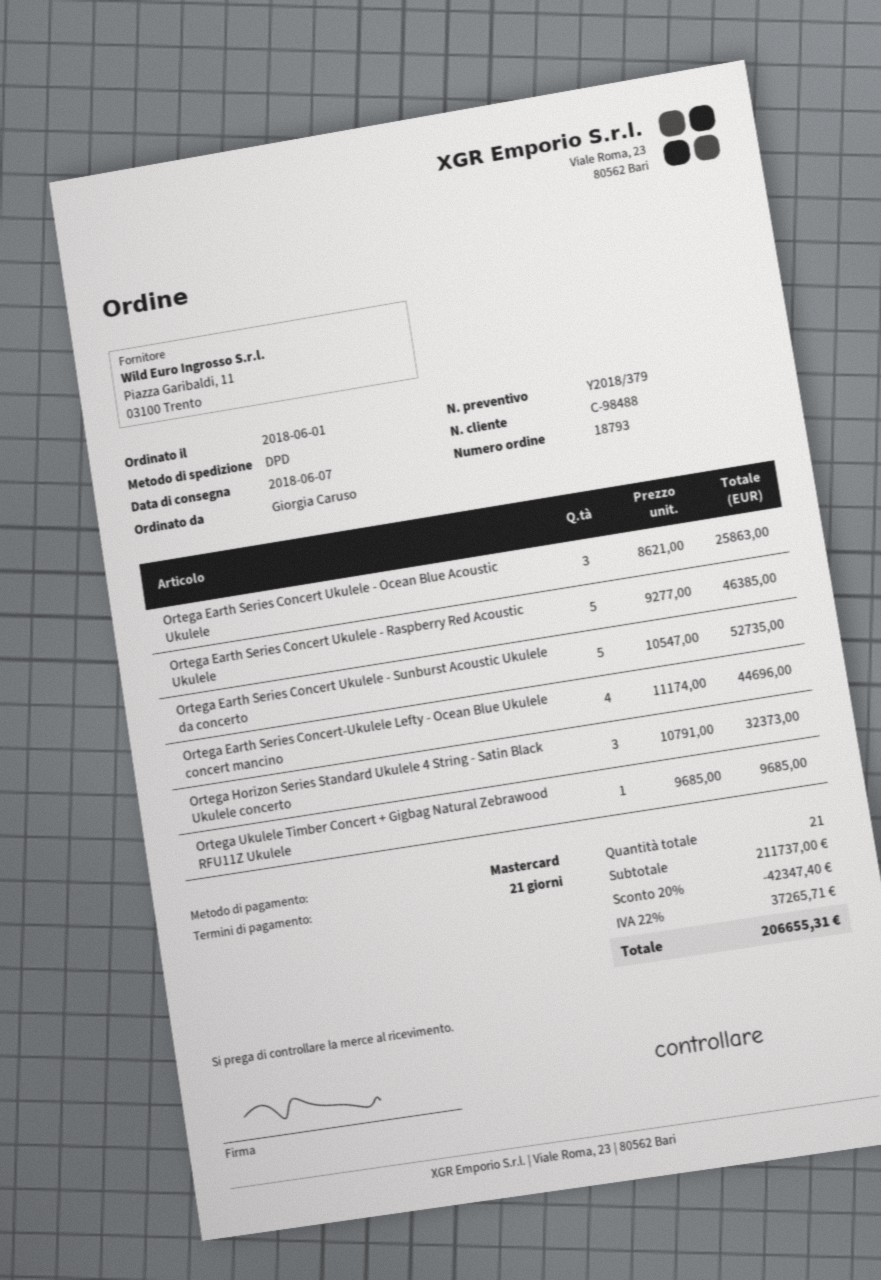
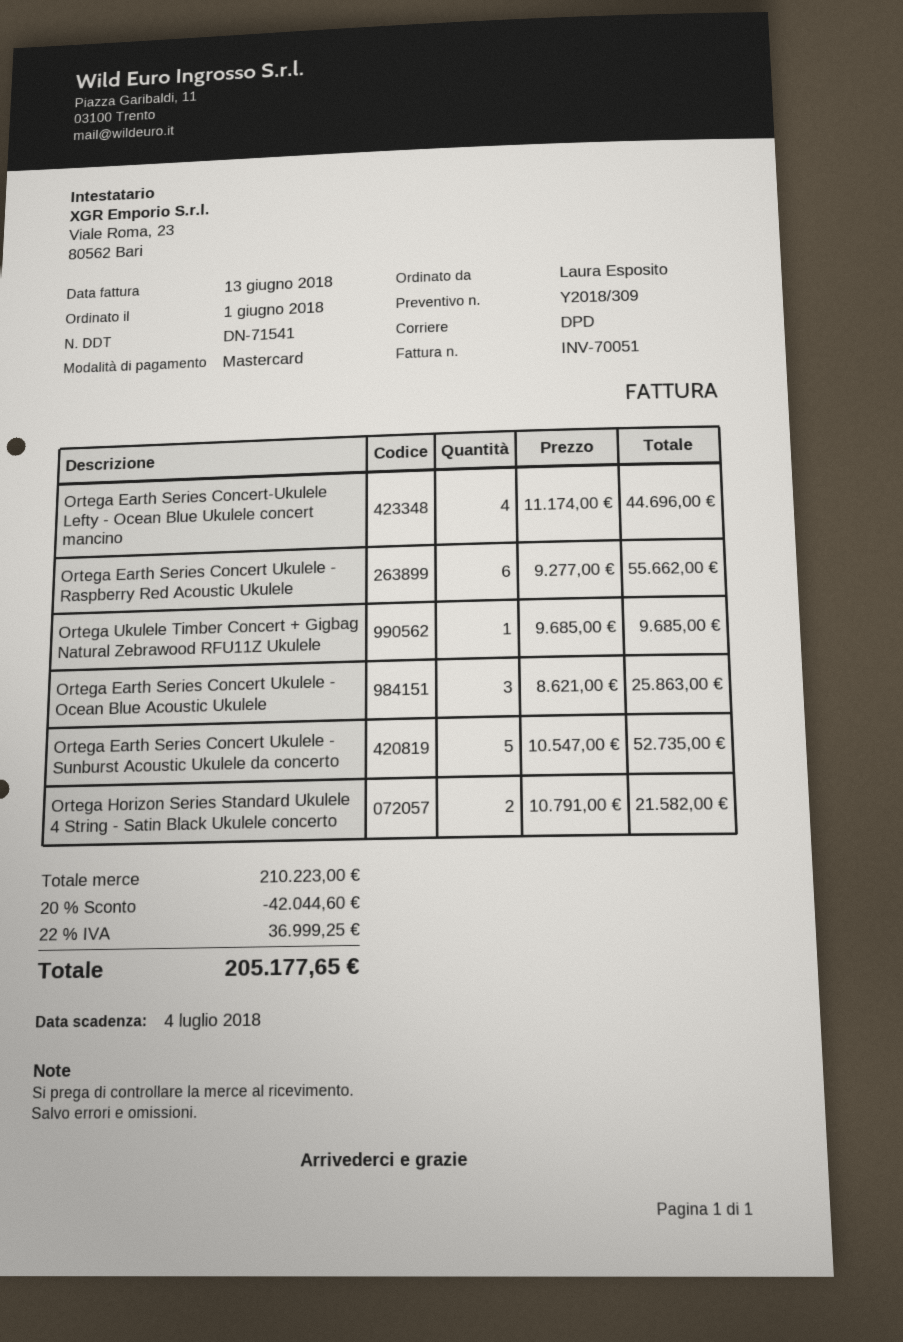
quote number: Y2018/379 -> Y2018/309
ordered by: Giorgia Caruso -> Laura Esposito
Ortega Earth Series Concert Ukulele - Raspberry Red Acoustic Ukulele: 5 x 9277.00 = 46385.00 -> 6 x 9277.00 = 55662.00
Ortega Horizon Series Standard Ukulele 4 String - Satin Black Ukulele concerto: 3 x 10791.00 = 32373.00 -> 2 x 10791.00 = 21582.00
subtotal: 211737.00 -> 210223.00
discount: 20% = 42347.40 -> 20% = 42044.60
tax: 22% = 37265.71 -> 22% = 36999.25
total: 206655.31 -> 205177.65

